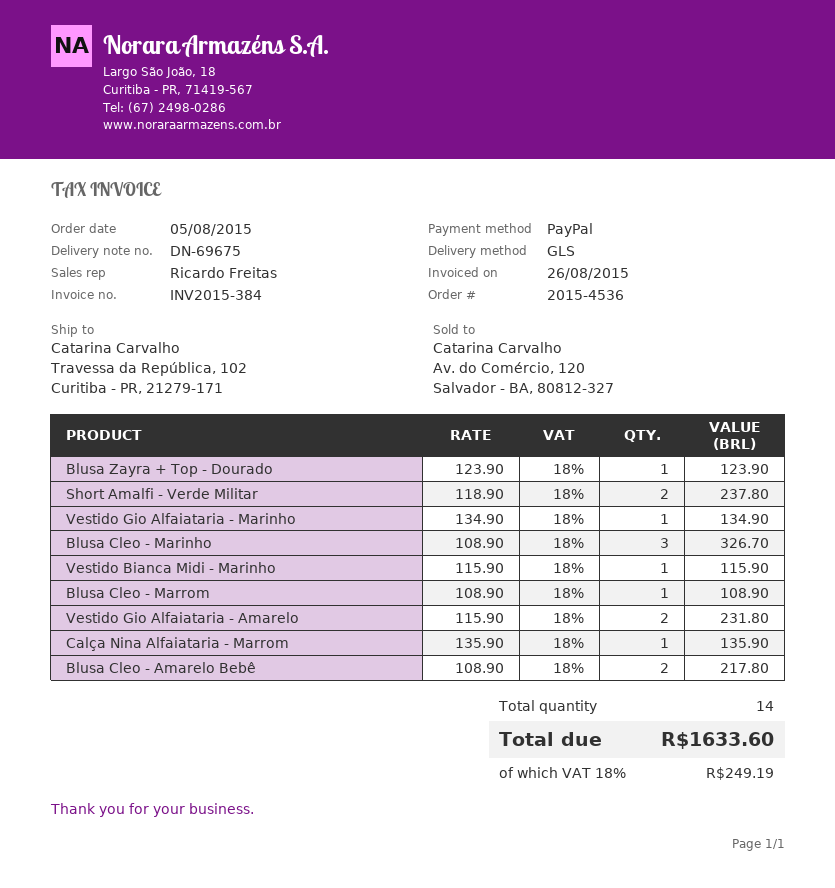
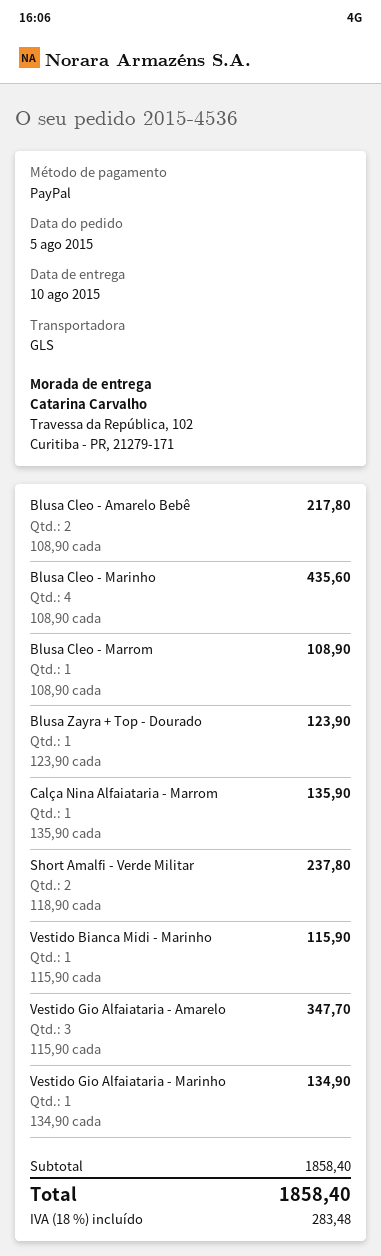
Blusa Cleo - Marinho: 3 x 108.90 = 326.70 -> 4 x 108.90 = 435.60
Vestido Gio Alfaiataria - Amarelo: 2 x 115.90 = 231.80 -> 3 x 115.90 = 347.70
tax: 18% = 249.19 -> 18% = 283.48
total: 1633.60 -> 1858.40

